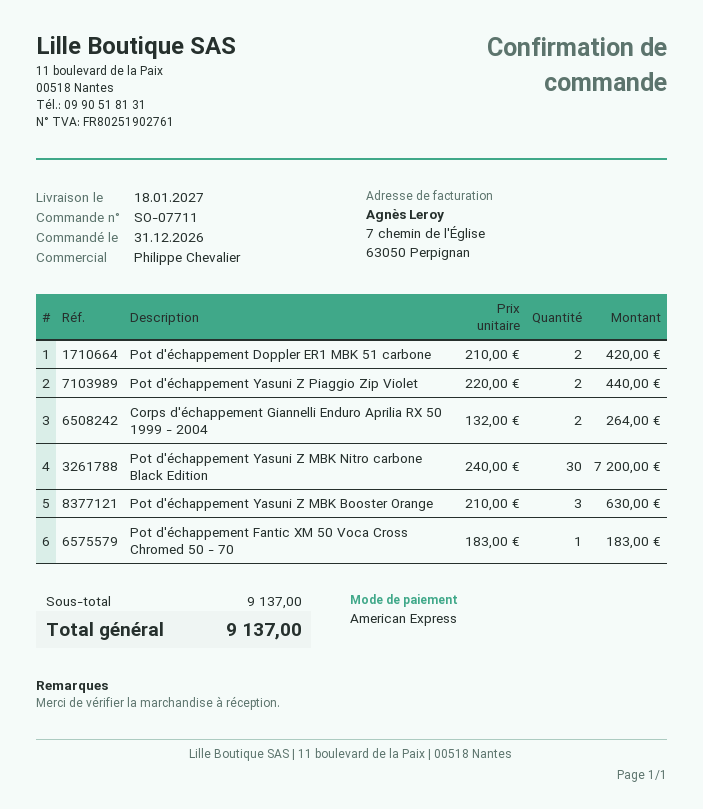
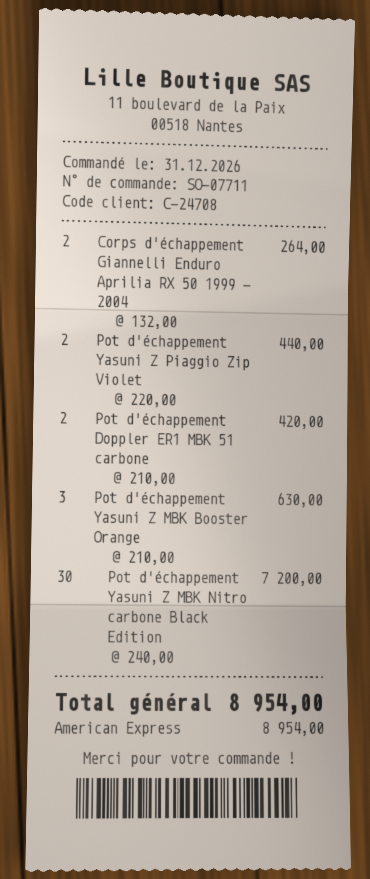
Pot d'échappement Fantic XM 50 Voca Cross Chromed 50 - 70: 1 x 183.00 = 183.00 -> none
total: 9137.00 -> 8954.00

